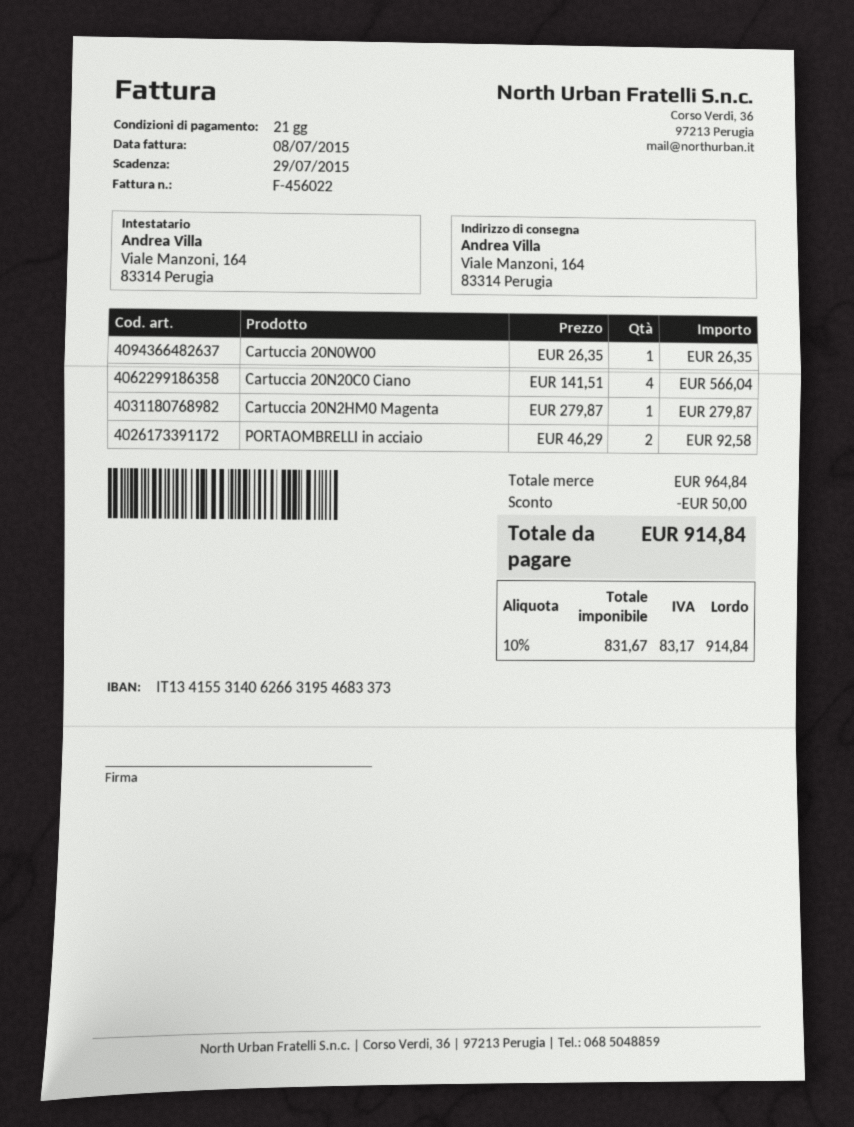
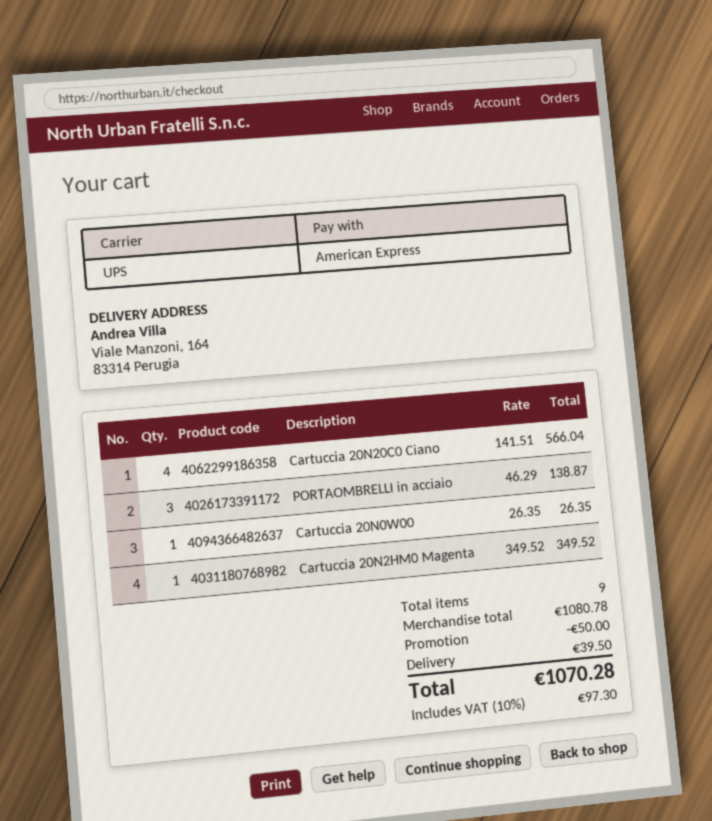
Cartuccia 20N2HM0 Magenta: 1 x 279.87 = 279.87 -> 1 x 349.52 = 349.52
PORTAOMBRELLI in acciaio: 2 x 46.29 = 92.58 -> 3 x 46.29 = 138.87
subtotal: 964.84 -> 1080.78
shipping: none -> 39.50
tax: 10% = 83.17 -> 10% = 97.30
total: 914.84 -> 1070.28

